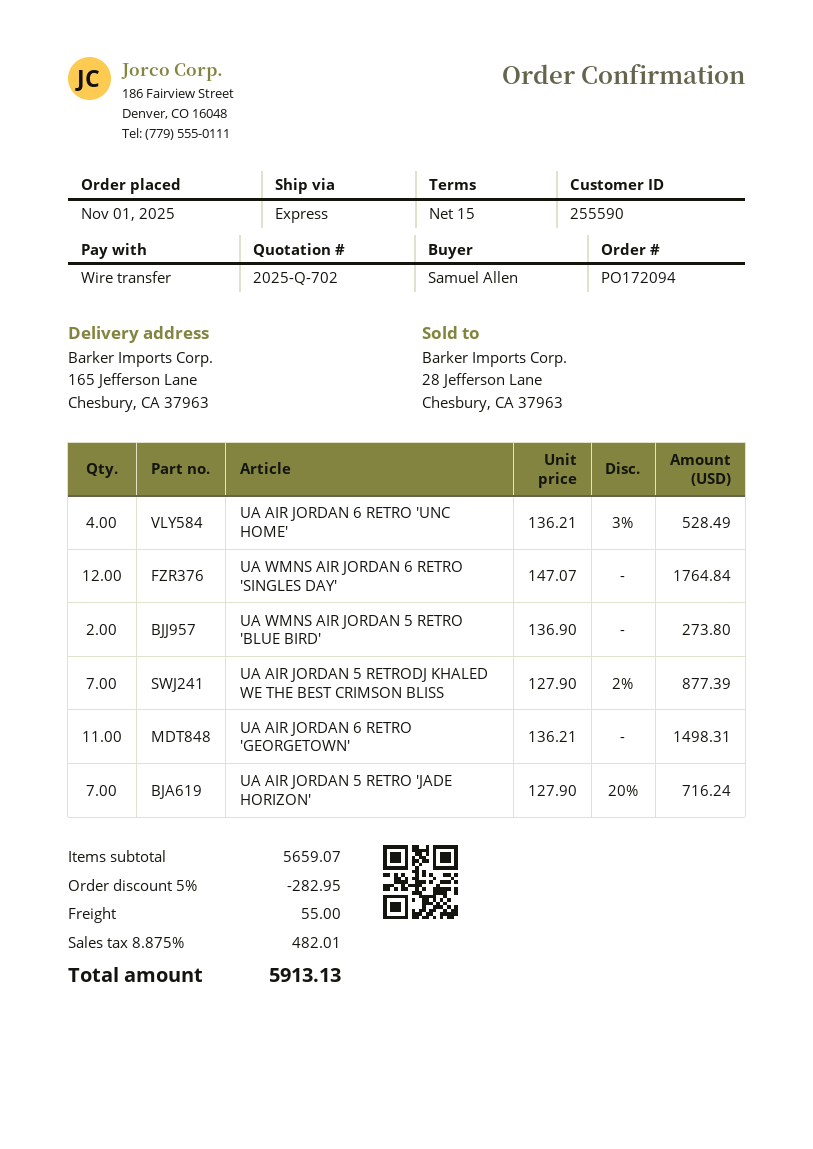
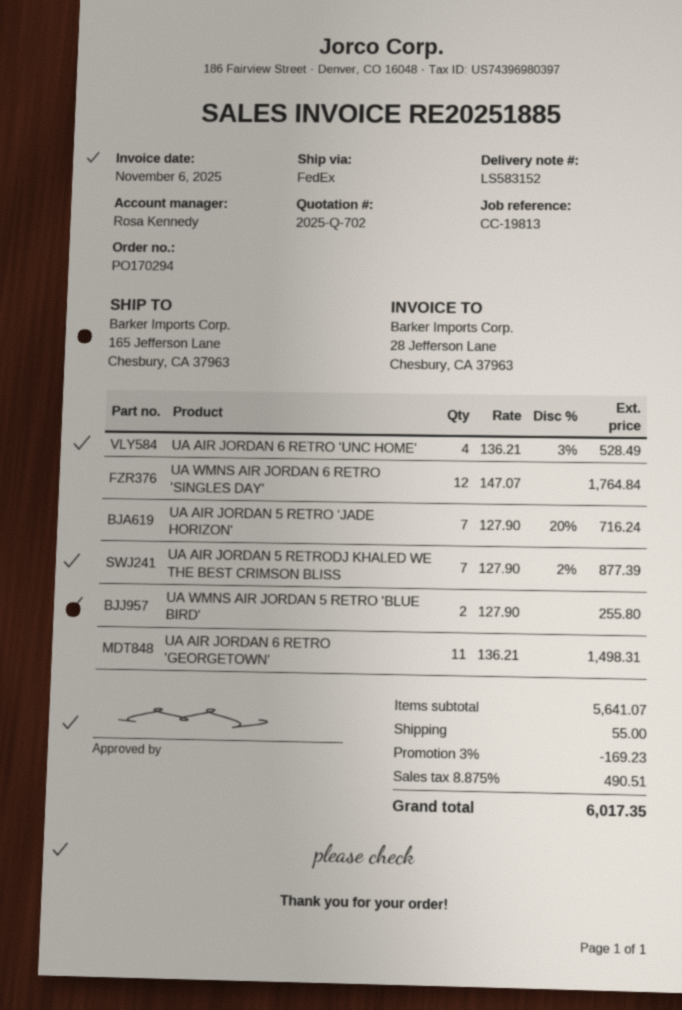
order number: PO172094 -> PO170294
shipping method: express -> FedEx
UA WMNS AIR JORDAN 5 RETRO 'BLUE BIRD': 2 x 136.90 = 273.80 -> 2 x 127.90 = 255.80
subtotal: 5659.07 -> 5641.07
discount: 5% = 282.95 -> 3% = 169.23
tax: 8.875% = 482.01 -> 8.875% = 490.51
total: 5913.13 -> 6017.35

